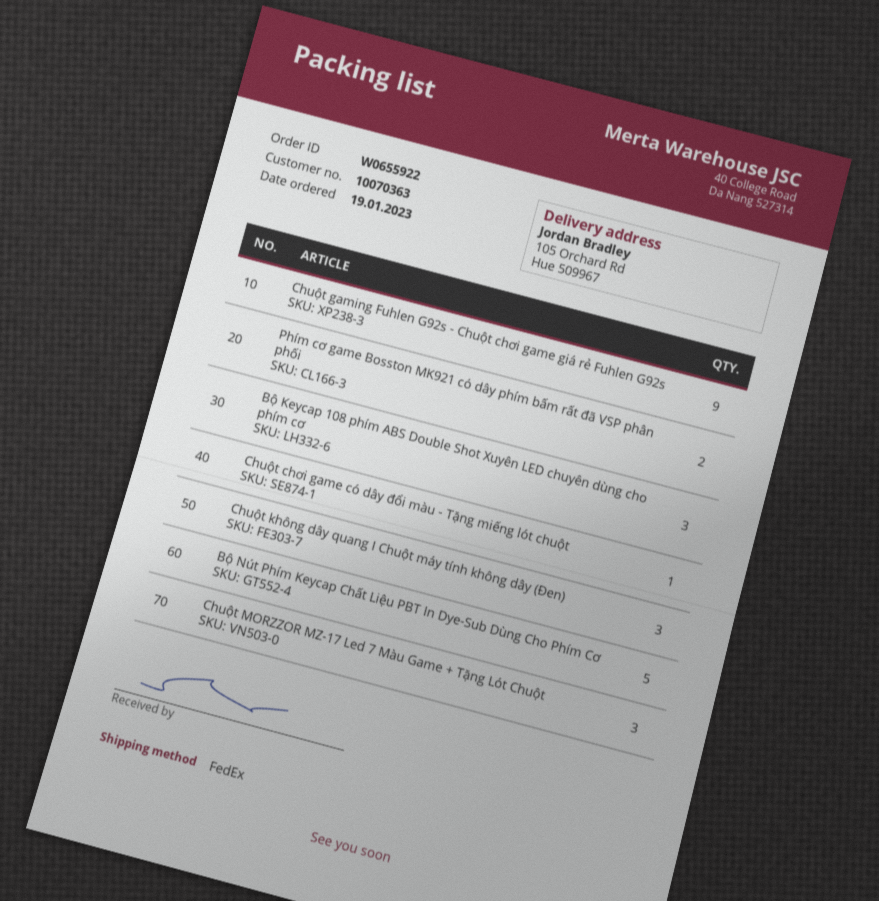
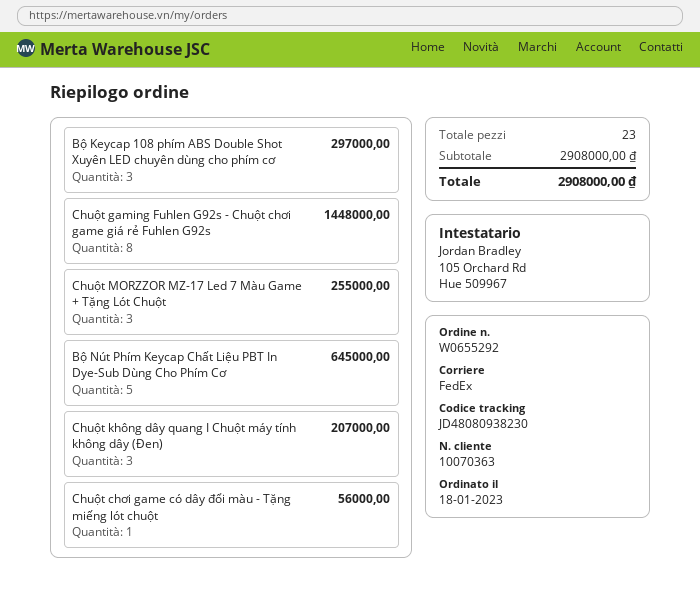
order number: W0655922 -> W0655292
order date: 2023-01-19 -> 2023-01-18
Chuột gaming Fuhlen G92s - Chuột chơi game giá rẻ Fuhlen G92s: 9 -> 8
Phím cơ game Bosston MK921 có dây phím bấm rất đã VSP phân phối: 2 -> none

